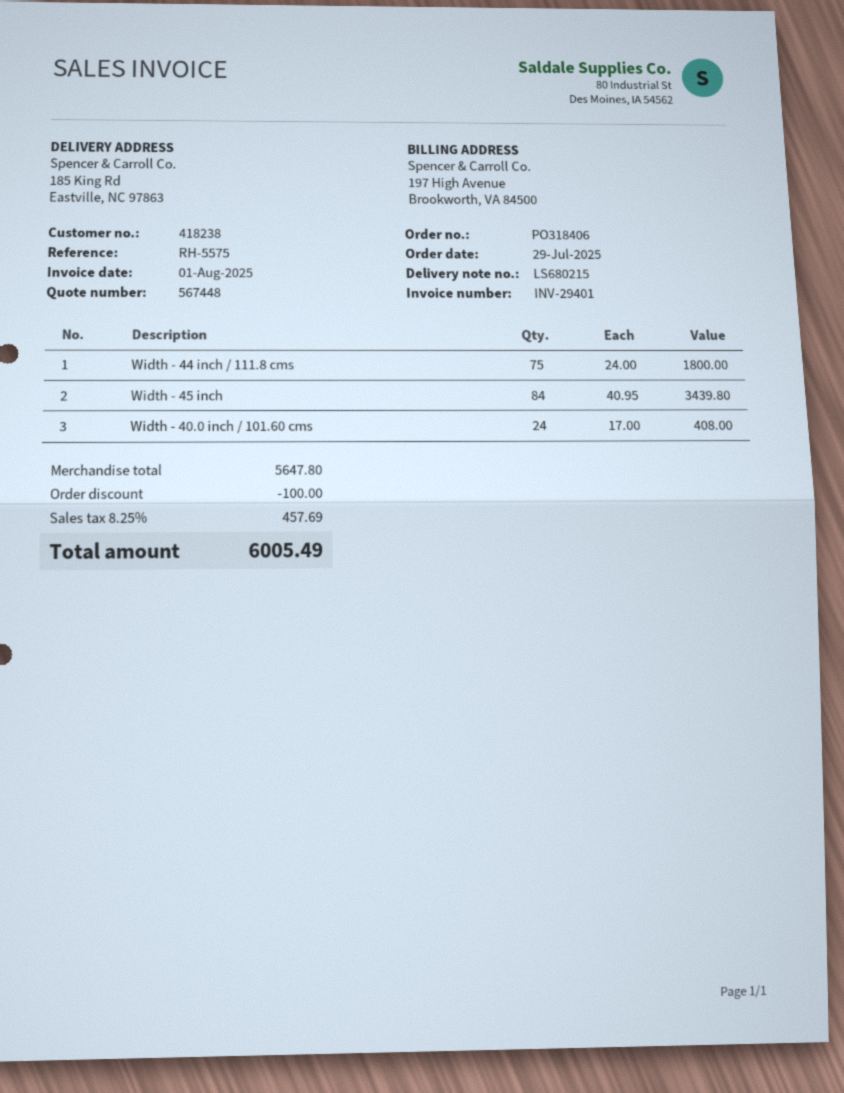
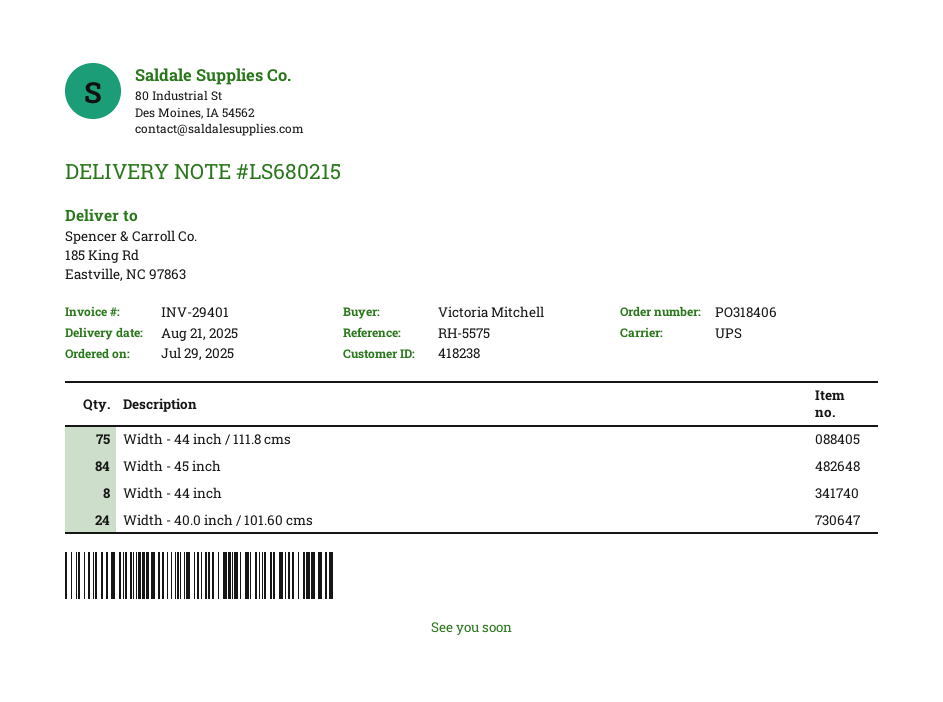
Width - 44 inch: none -> 8

